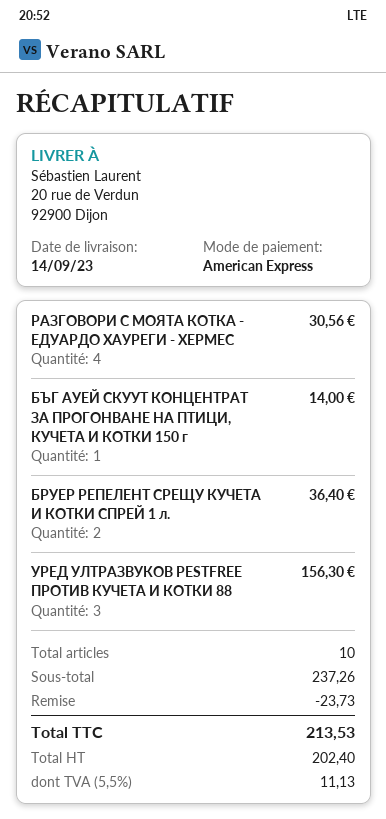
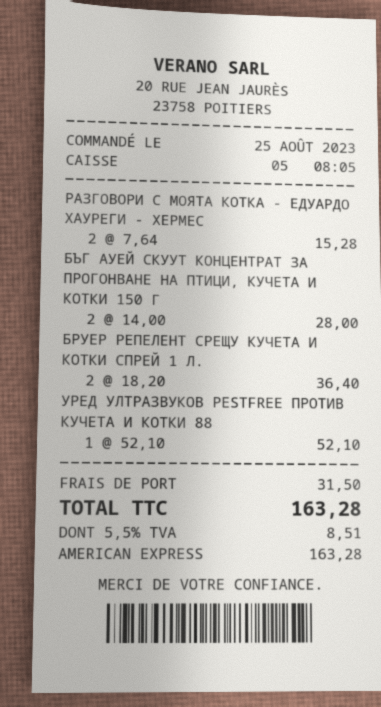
РАЗГОВОРИ С МОЯТА КОТКА - ЕДУАРДО ХАУРЕГИ - ХЕРМЕС: 4 for 30.56 -> 2 for 15.28
БЪГ АУЕЙ СКУУТ КОНЦЕНТРАТ ЗА ПРОГОНВАНЕ НА ПТИЦИ, КУЧЕТА И КОТКИ 150 г: 1 for 14.00 -> 2 for 28.00
УРЕД УЛТРАЗВУКОВ PESTFREE ПРОТИВ КУЧЕТА И КОТКИ 88: 3 for 156.30 -> 1 for 52.10
discount: 23.73 -> none
shipping: none -> 31.50
tax: 5.5% = 11.13 -> 5.5% = 8.51
total: 213.53 -> 163.28

